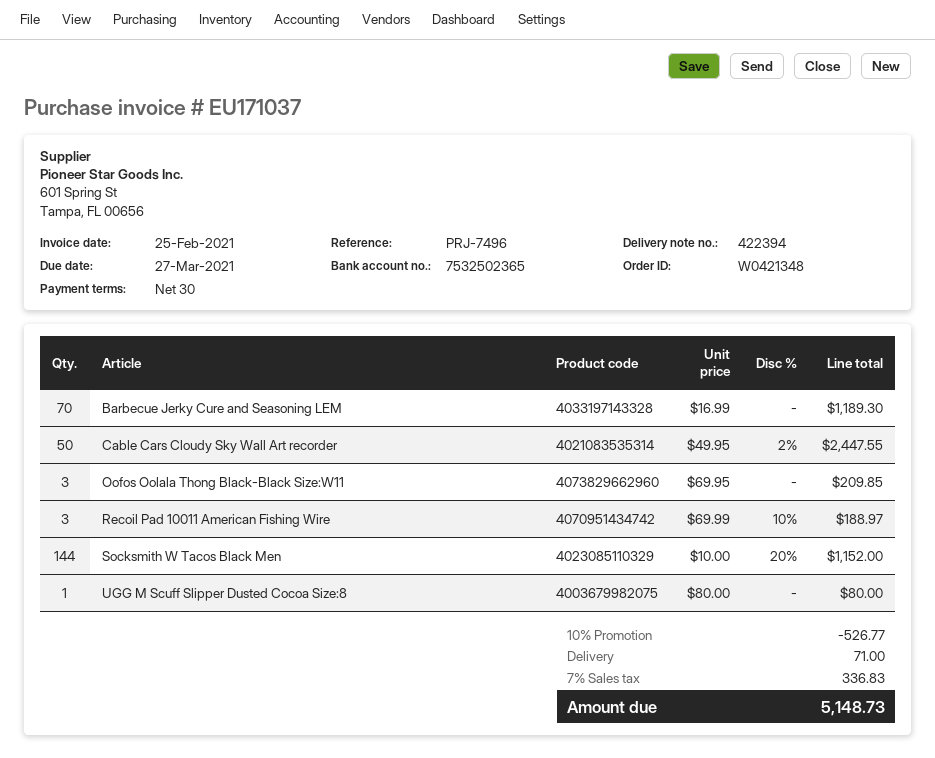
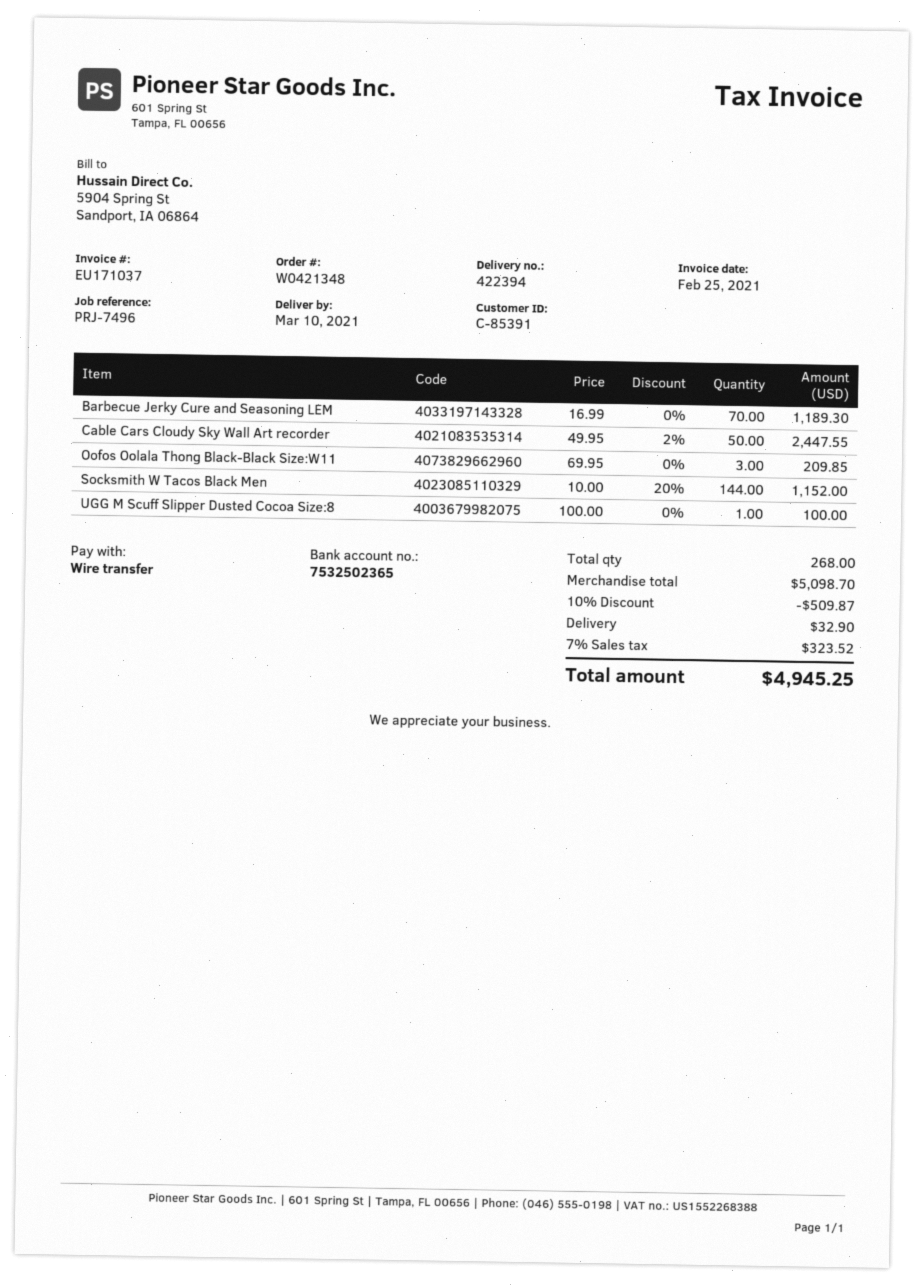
Recoil Pad 10011 American Fishing Wire: 3 x 69.99 - 10% = 188.97 -> none
UGG M Scuff Slipper Dusted Cocoa Size:8: 1 x 80.00 = 80.00 -> 1 x 100.00 = 100.00
discount: 10% = 526.77 -> 10% = 509.87
shipping: 71.00 -> 32.90
tax: 7% = 336.83 -> 7% = 323.52
total: 5148.73 -> 4945.25

